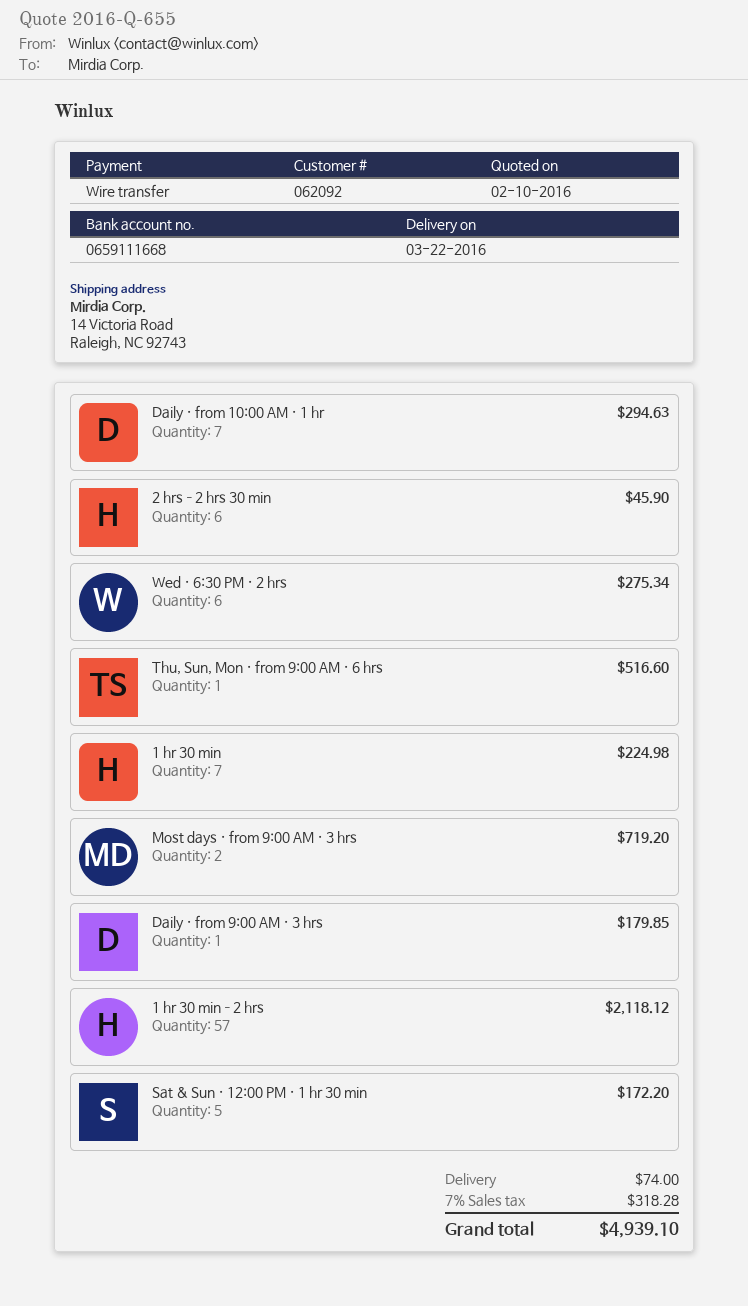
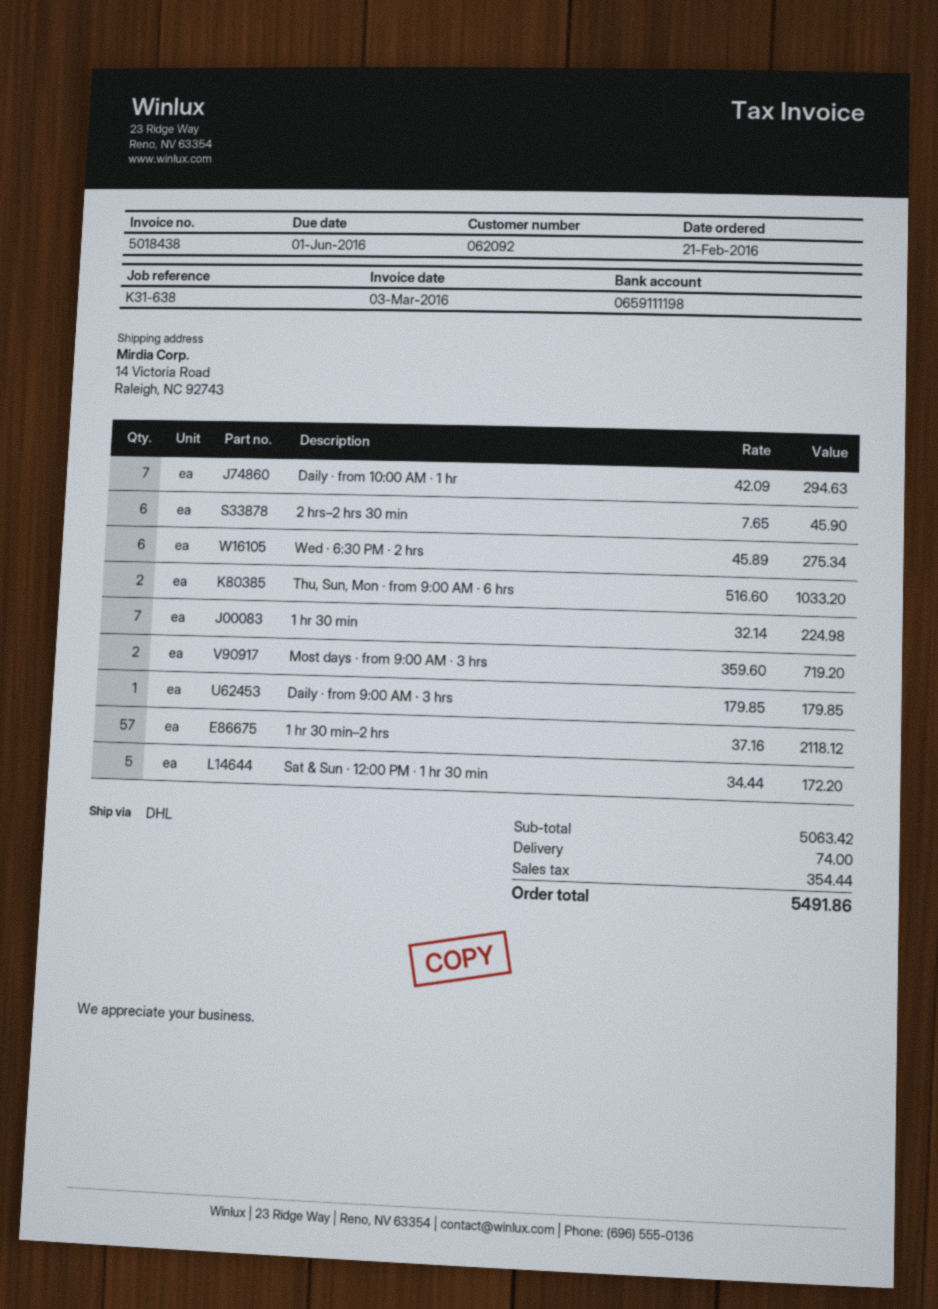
bank account: 0659111668 -> 0659111198
Thu, Sun, Mon · from 9:00 AM · 6 hrs: 1 for 516.60 -> 2 for 1033.20
tax: 318.28 -> 354.44
total: 4939.10 -> 5491.86

